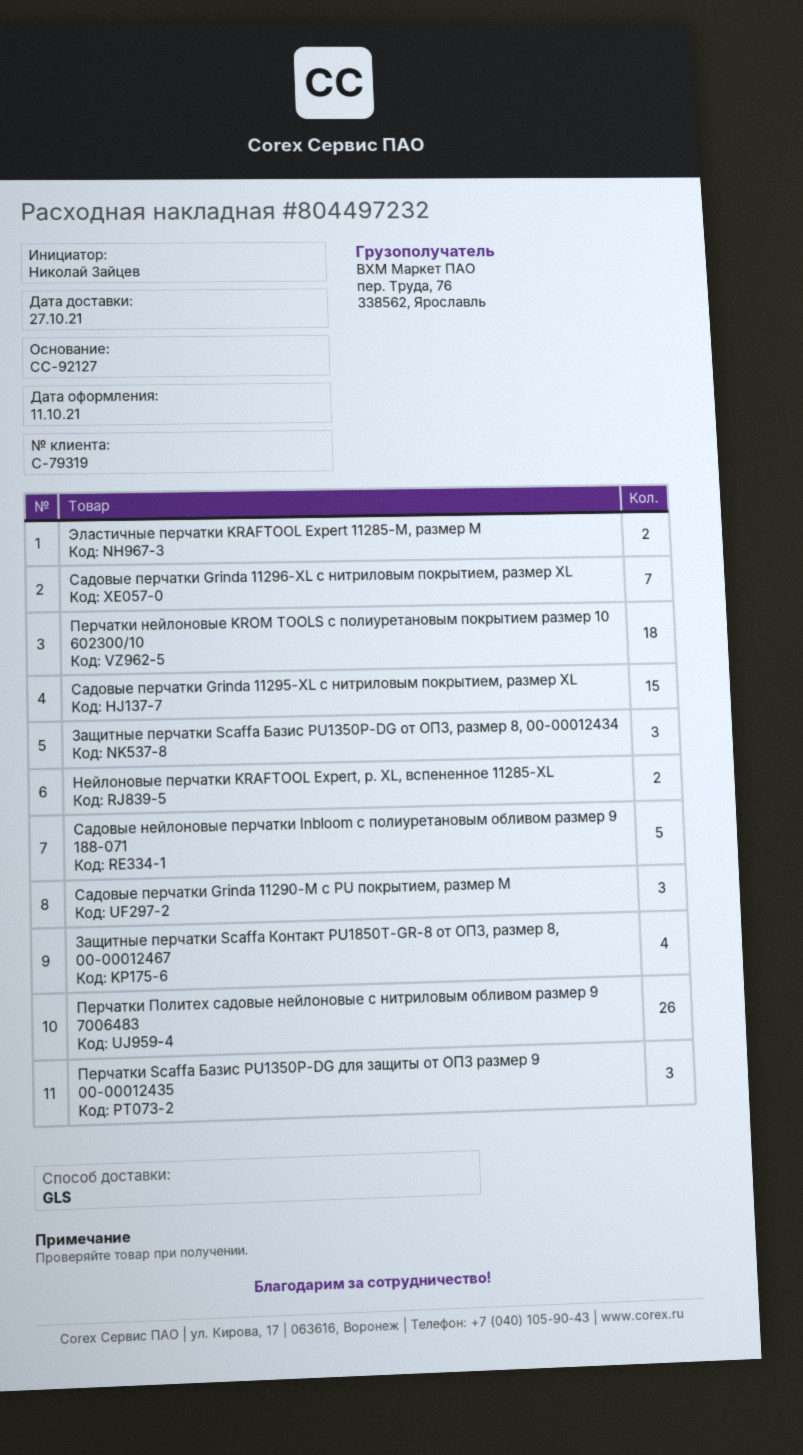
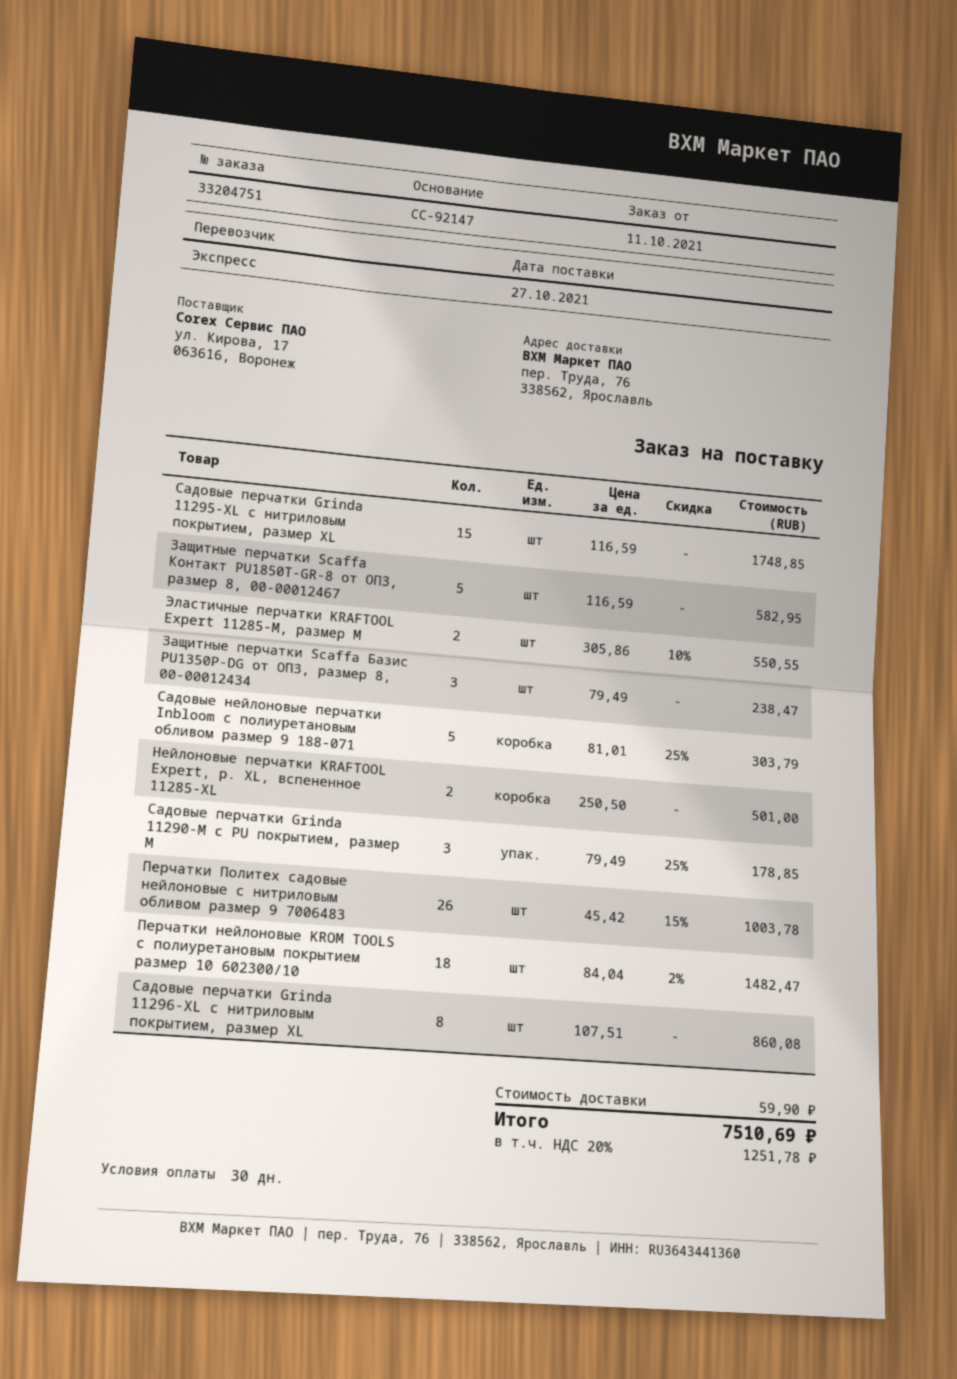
reference: CC-92127 -> CC-92147
shipping method: GLS -> express
Садовые перчатки Grinda 11296-XL с нитриловым покрытием, размер XL: 7 -> 8
Защитные перчатки Scaffa Контакт PU1850T-GR-8 от ОПЗ, размер 8, 00-00012467: 4 -> 5
Перчатки Scaffa Базис PU1350P-DG для защиты от ОПЗ размер 9 00-00012435: 3 -> none

